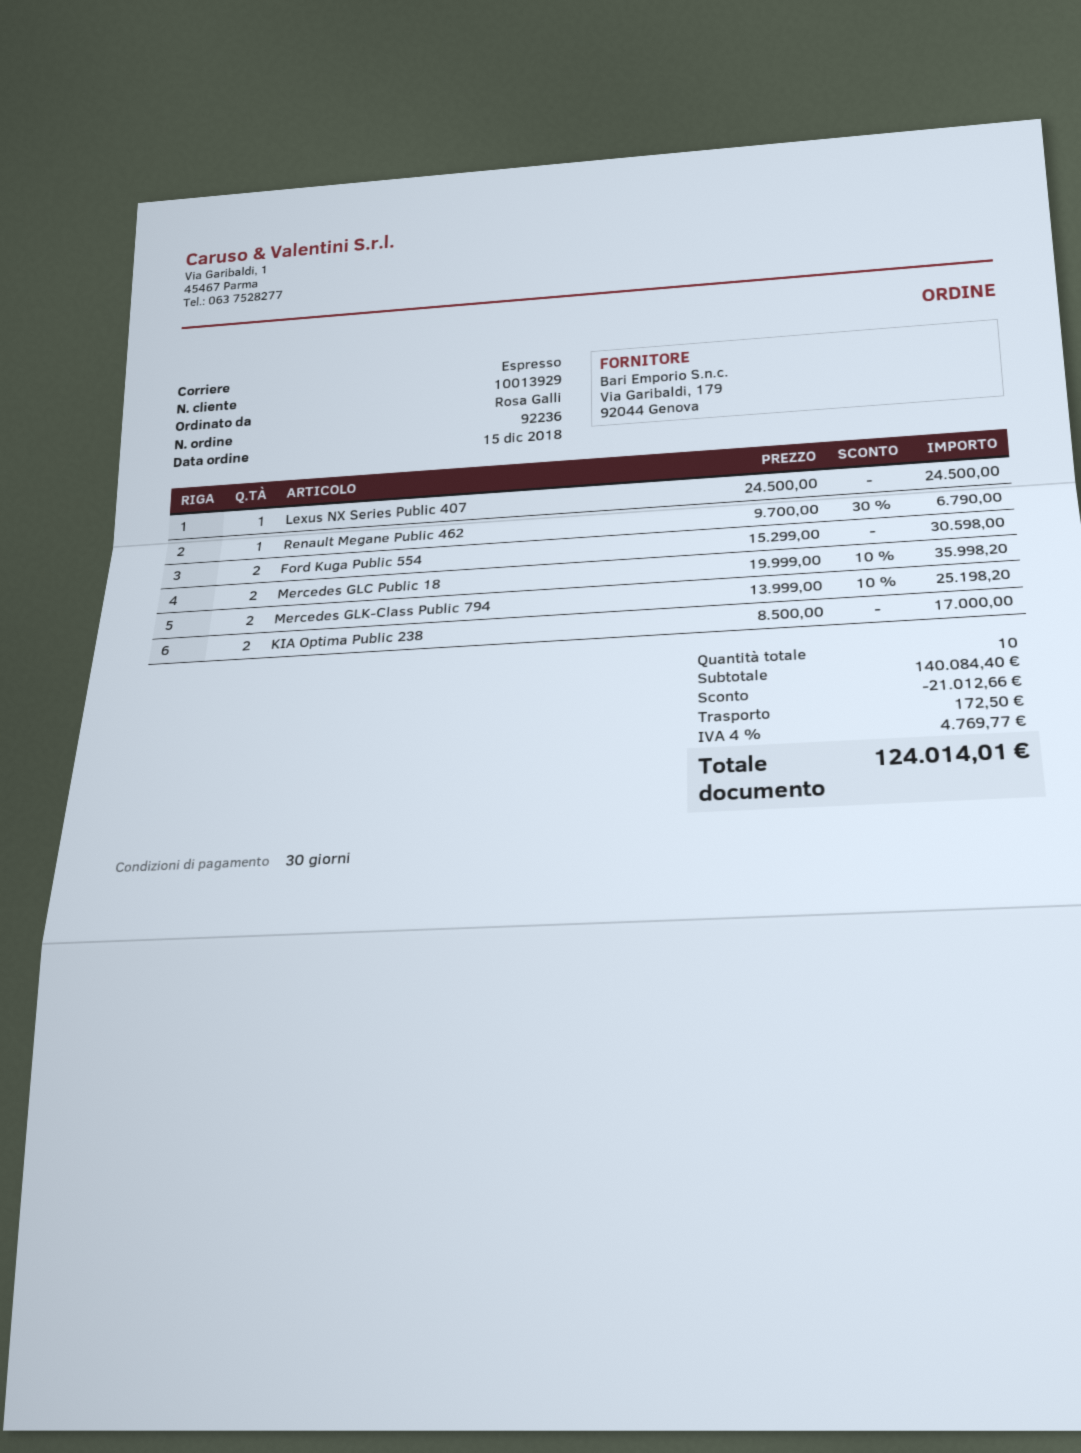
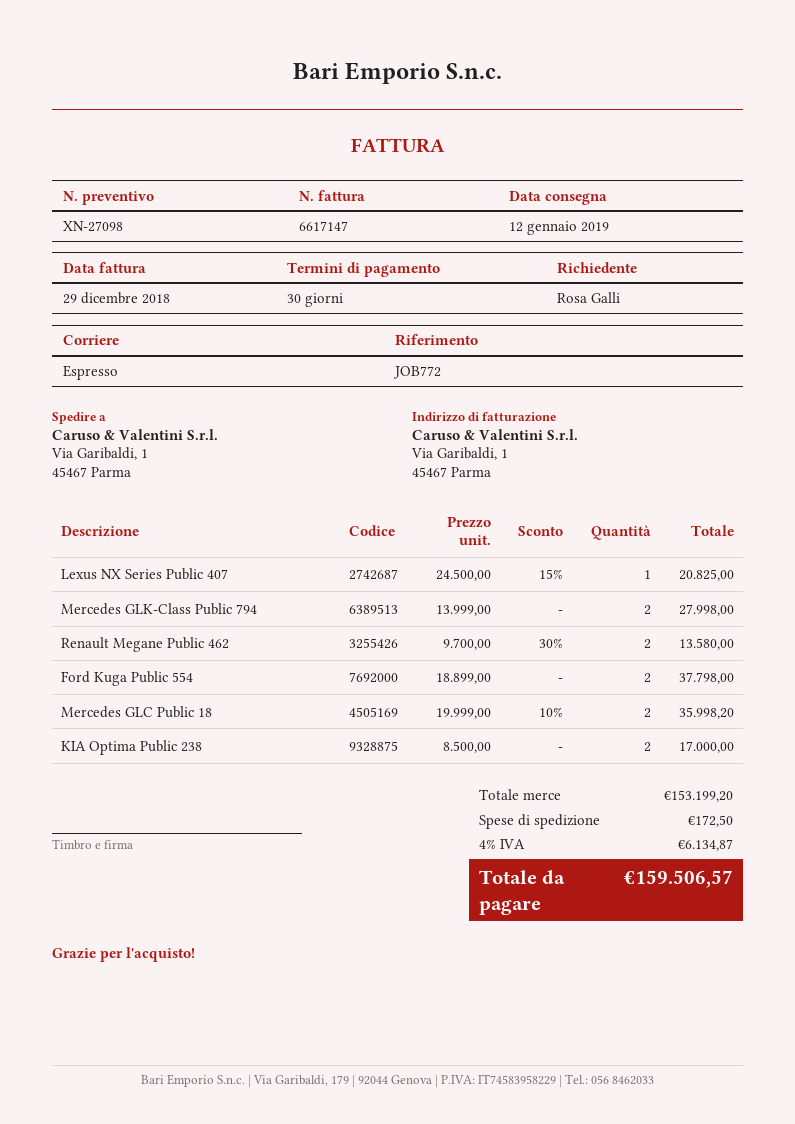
Lexus NX Series Public 407: 1 x 24500.00 = 24500.00 -> 1 x 24500.00 - 15% = 20825.00
Renault Megane Public 462: 1 x 9700.00 - 30% = 6790.00 -> 2 x 9700.00 - 30% = 13580.00
Ford Kuga Public 554: 2 x 15299.00 = 30598.00 -> 2 x 18899.00 = 37798.00
Mercedes GLK-Class Public 794: 2 x 13999.00 - 10% = 25198.20 -> 2 x 13999.00 = 27998.00
subtotal: 140084.40 -> 153199.20
discount: 21012.66 -> none
tax: 4% = 4769.77 -> 4% = 6134.87
total: 124014.01 -> 159506.57

